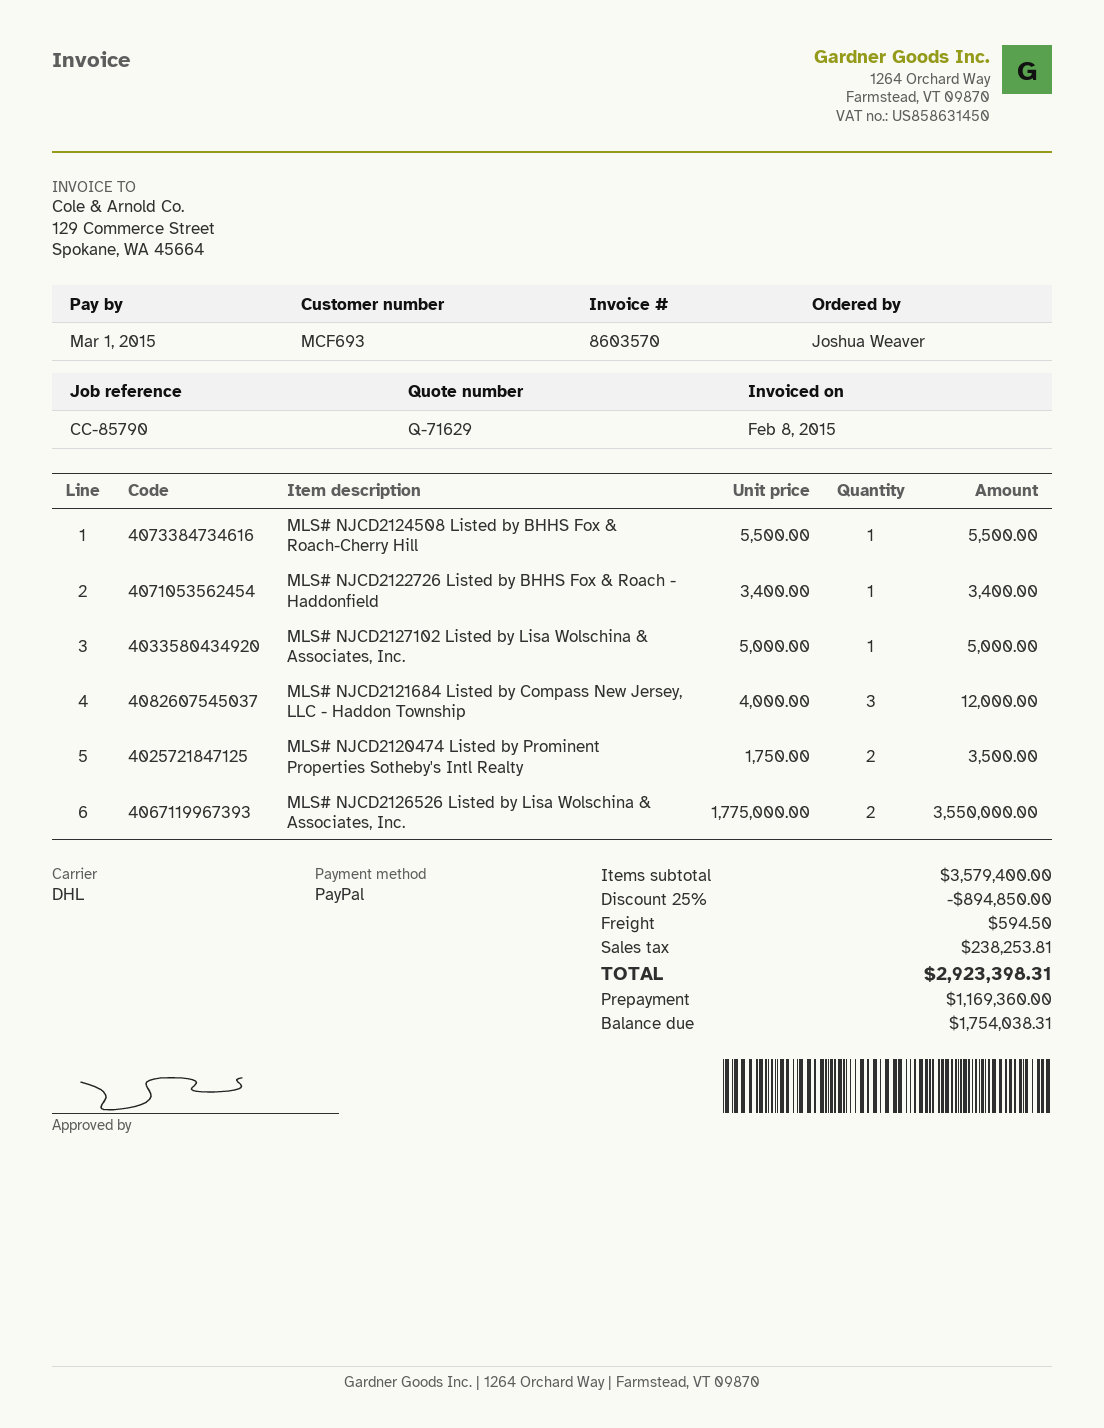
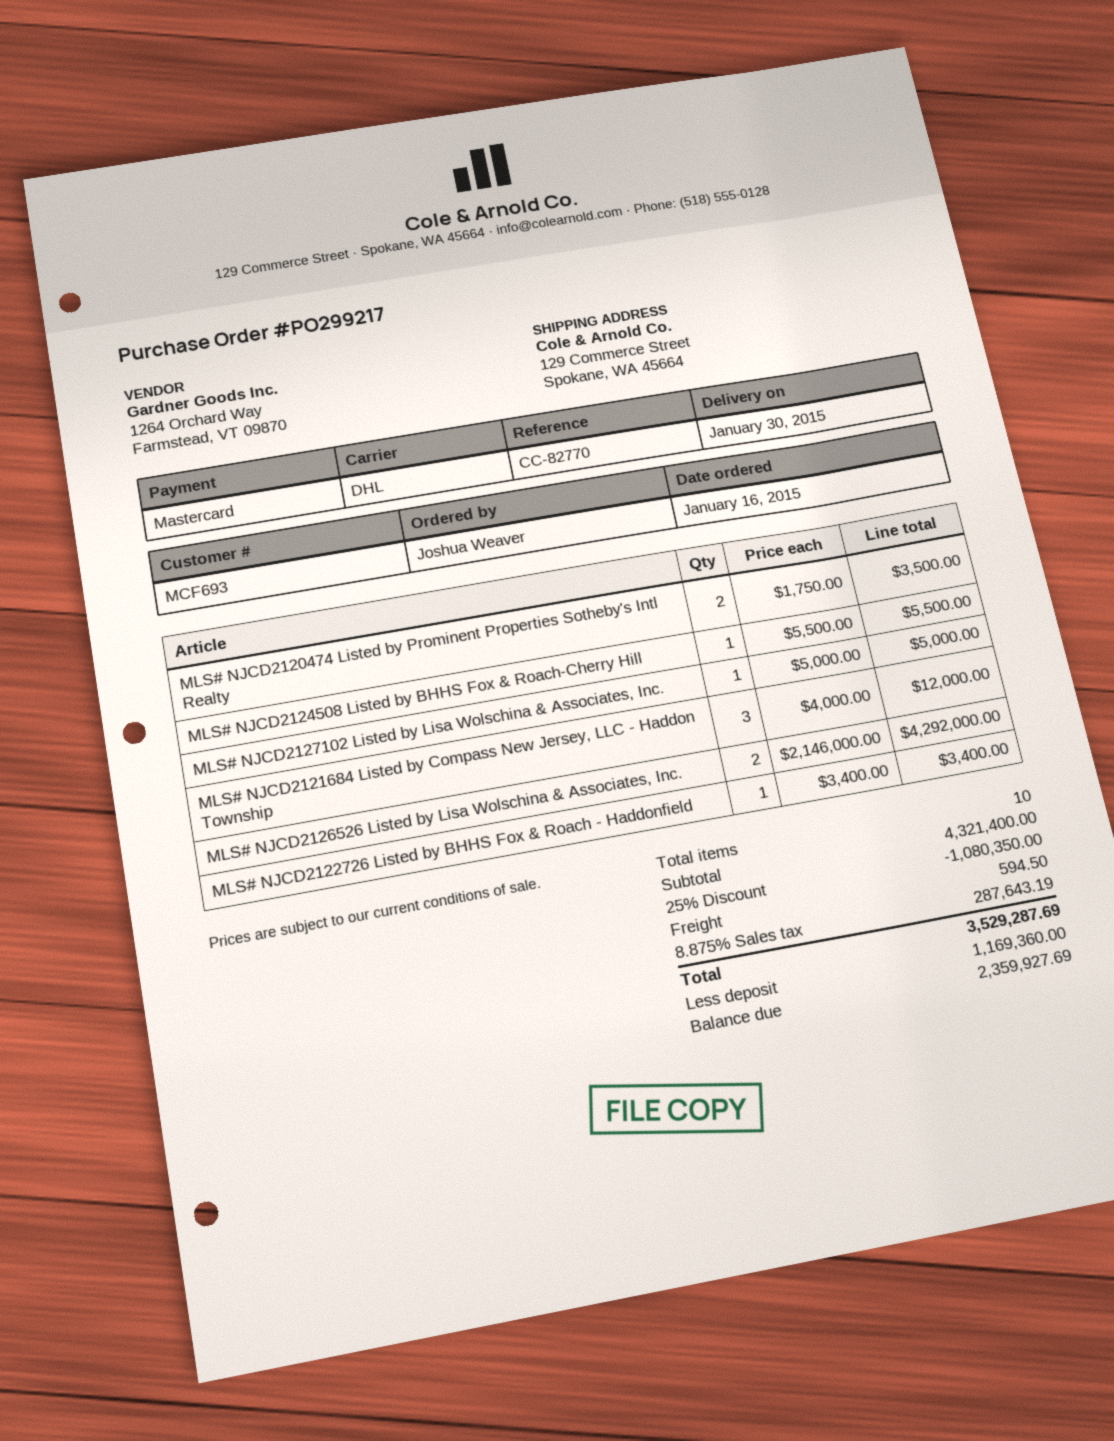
reference: CC-85790 -> CC-82770
payment method: PayPal -> Mastercard
MLS# NJCD2126526 Listed by Lisa Wolschina & Associates, Inc.: 2 x 1775000.00 = 3550000.00 -> 2 x 2146000.00 = 4292000.00
subtotal: 3579400.00 -> 4321400.00
discount: 25% = 894850.00 -> 25% = 1080350.00
tax: 238253.81 -> 287643.19
total: 2923398.31 -> 3529287.69
balance: 1754038.31 -> 2359927.69

